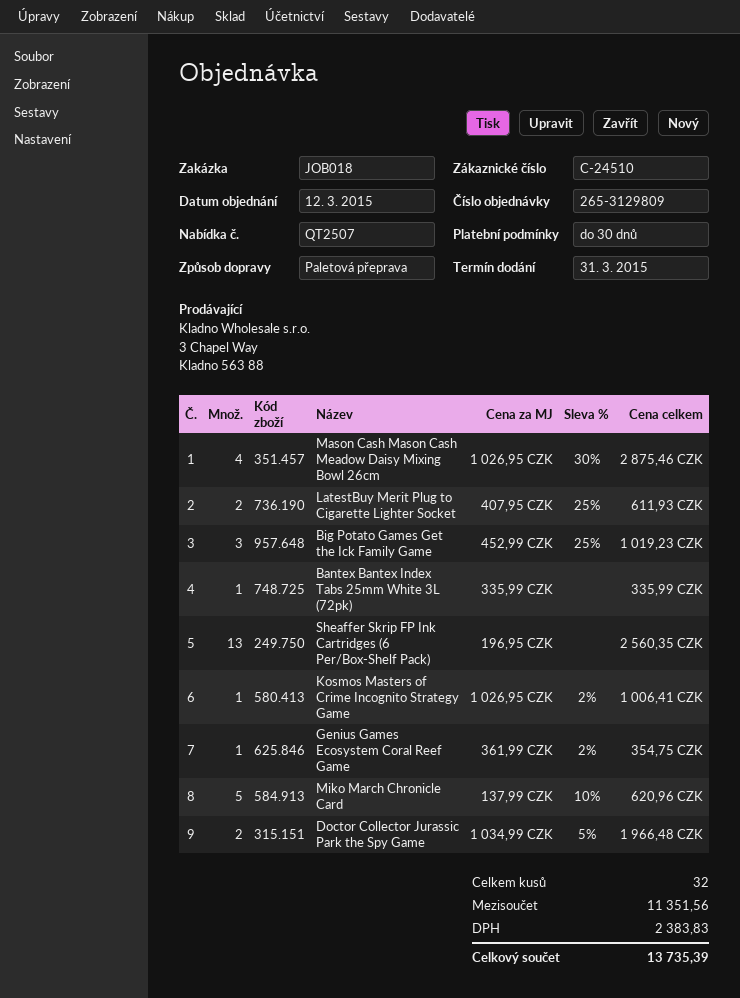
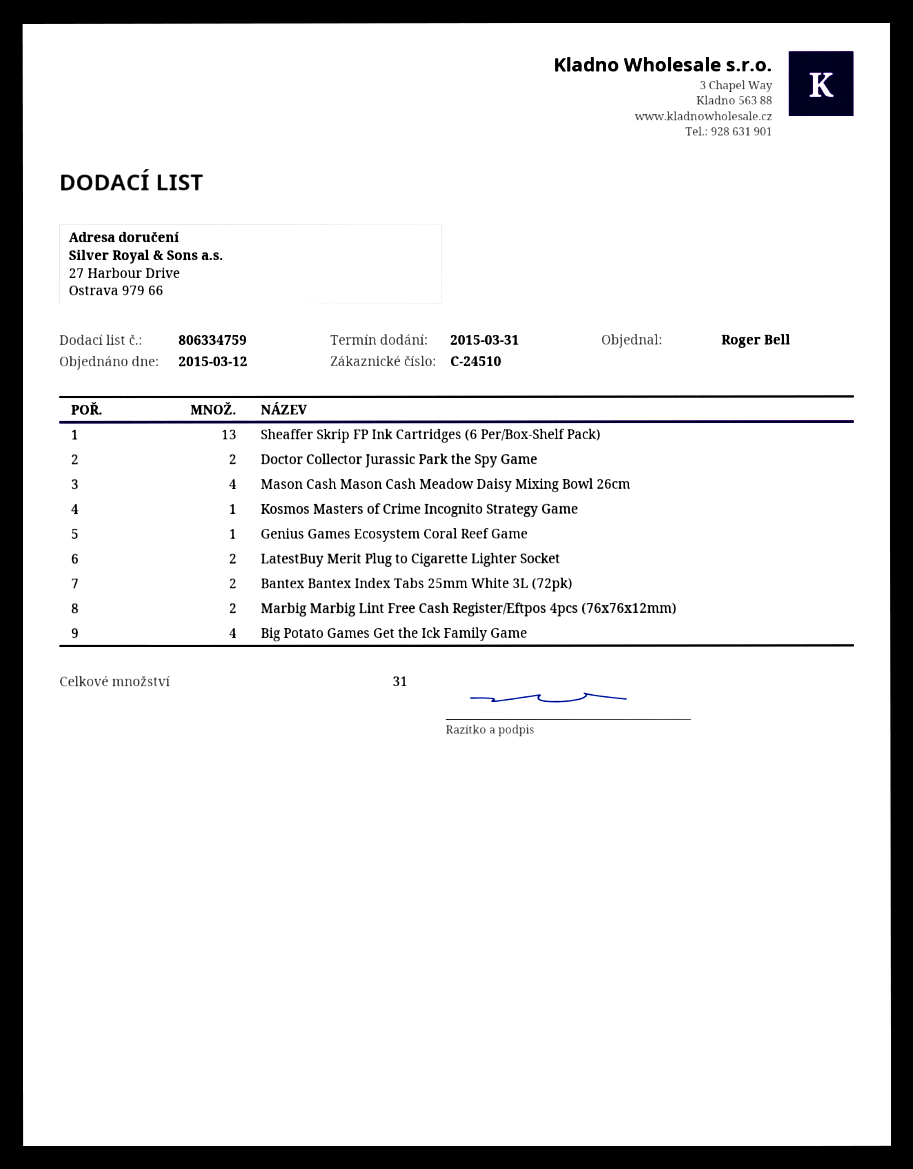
Big Potato Games Get the Ick Family Game: 3 -> 4
Bantex Bantex Index Tabs 25mm White 3L (72pk): 1 -> 2
Miko March Chronicle Card: 5 -> none
Marbig Marbig Lint Free Cash Register/Eftpos 4pcs (76x76x12mm): none -> 2
total quantity: 32 -> 31

